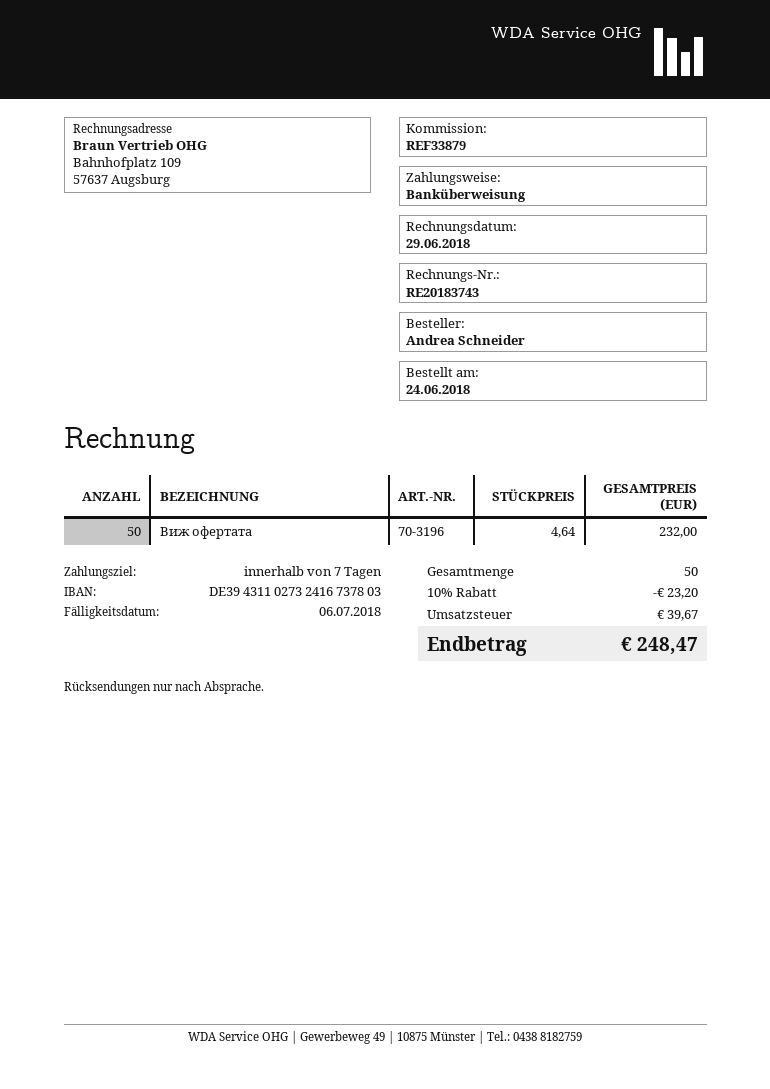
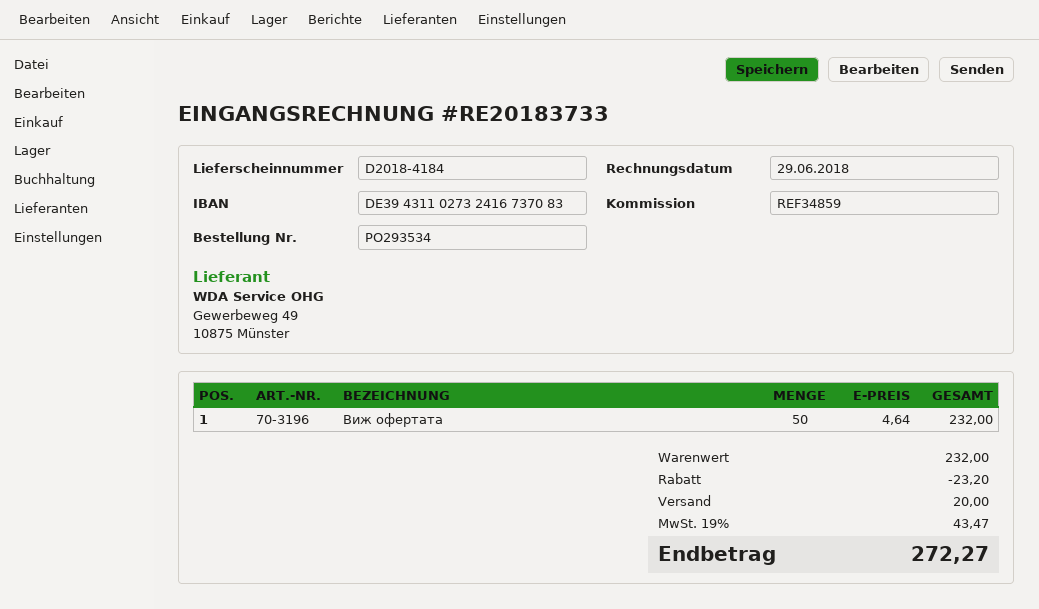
invoice number: RE20183743 -> RE20183733
reference: REF33879 -> REF34859
bank account: DE39431102732416737803 -> DE39431102732416737083
shipping: none -> 20.00
tax: 39.67 -> 43.47
total: 248.47 -> 272.27

